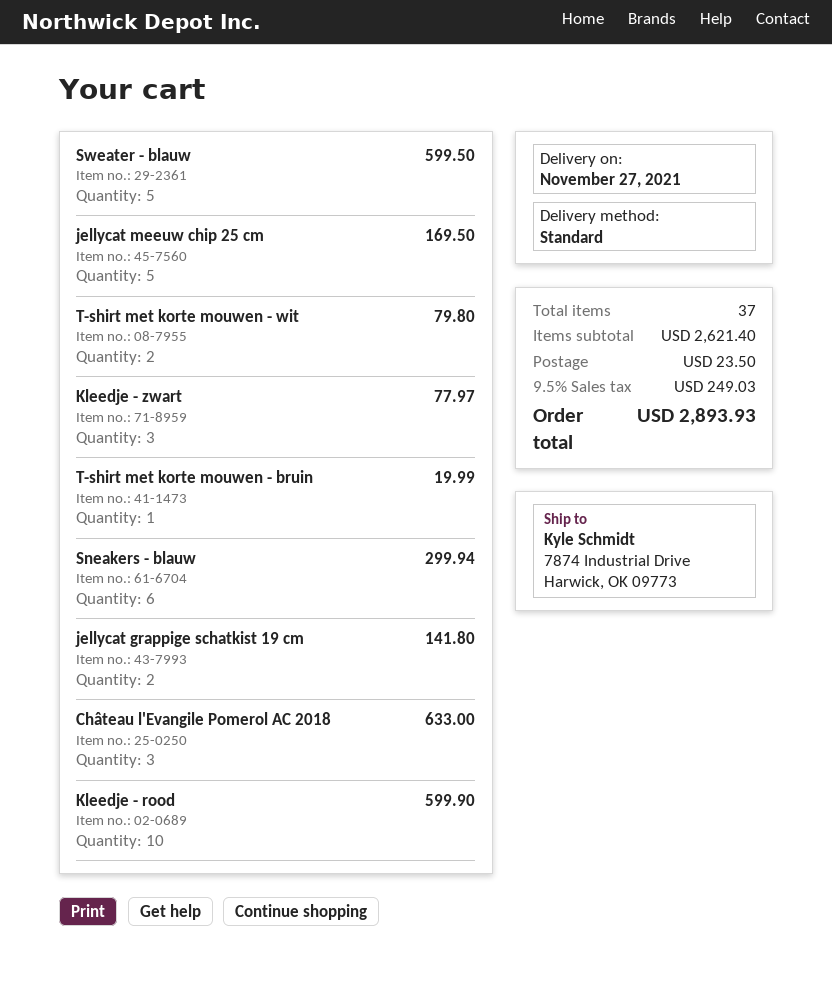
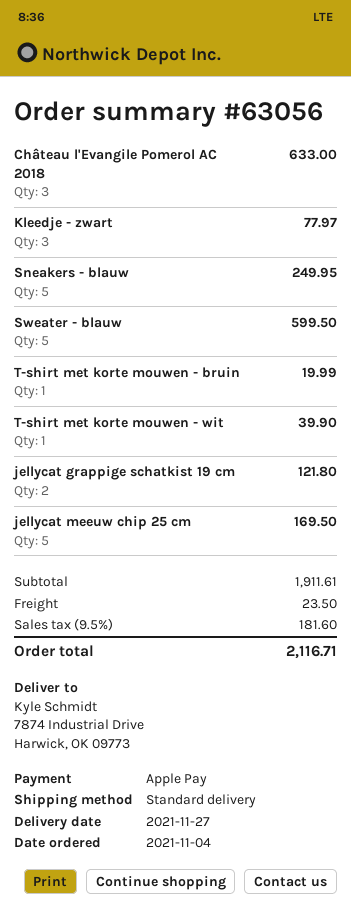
T-shirt met korte mouwen - wit: 2 for 79.80 -> 1 for 39.90
Sneakers - blauw: 6 for 299.94 -> 5 for 249.95
jellycat grappige schatkist 19 cm: 2 for 141.80 -> 2 for 121.80
Kleedje - rood: 10 for 599.90 -> none
subtotal: 2621.40 -> 1911.61
tax: 9.5% = 249.03 -> 9.5% = 181.60
total: 2893.93 -> 2116.71

